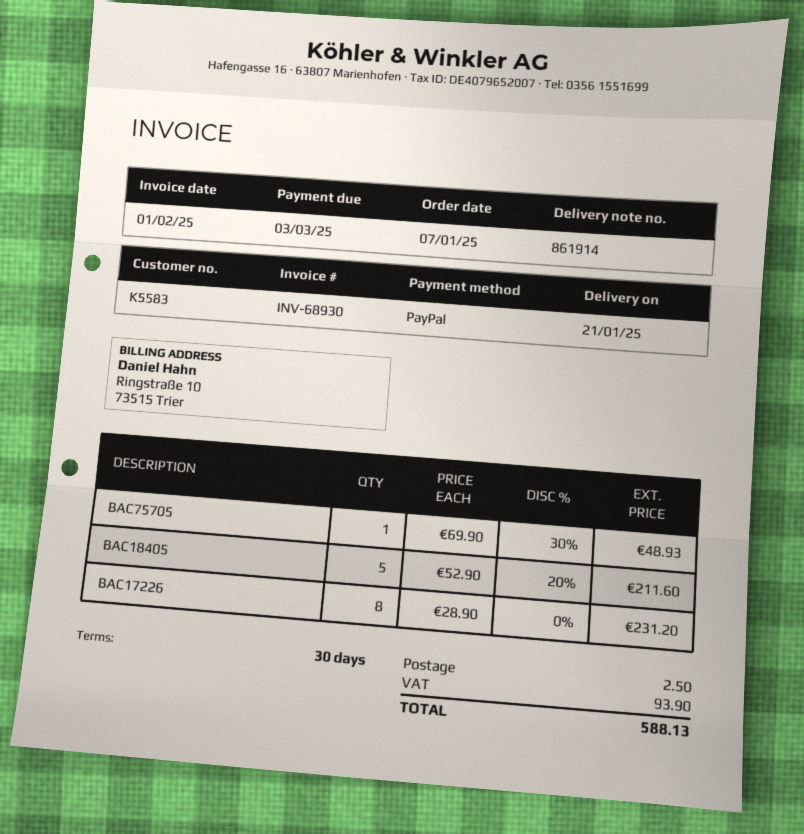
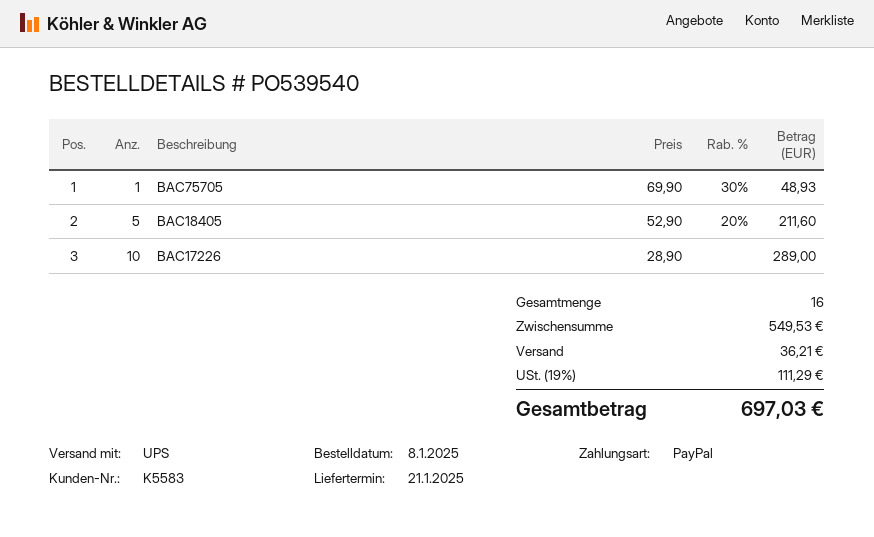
order date: 2025-01-07 -> 2025-01-08
BAC17226: 8 x 28.90 = 231.20 -> 10 x 28.90 = 289.00
shipping: 2.50 -> 36.21
tax: 93.90 -> 111.29
total: 588.13 -> 697.03

